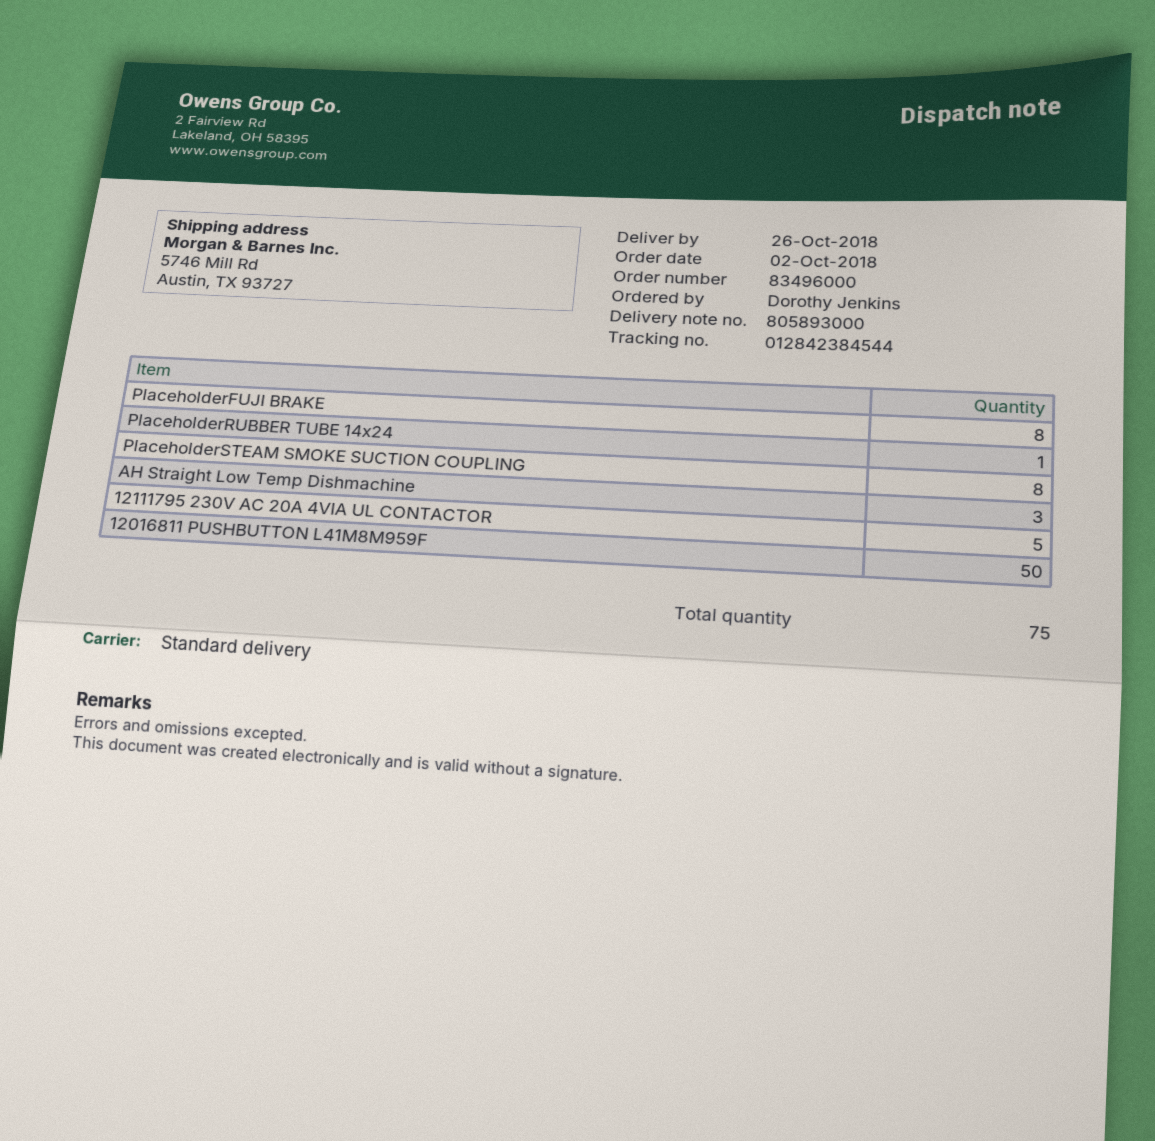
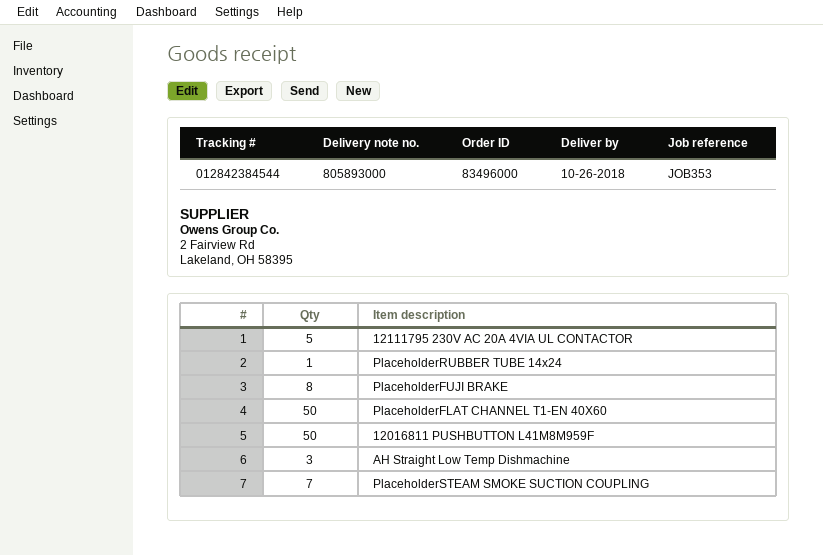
PlaceholderSTEAM SMOKE SUCTION COUPLING: 8 -> 7
PlaceholderFLAT CHANNEL T1-EN 40X60: none -> 50

